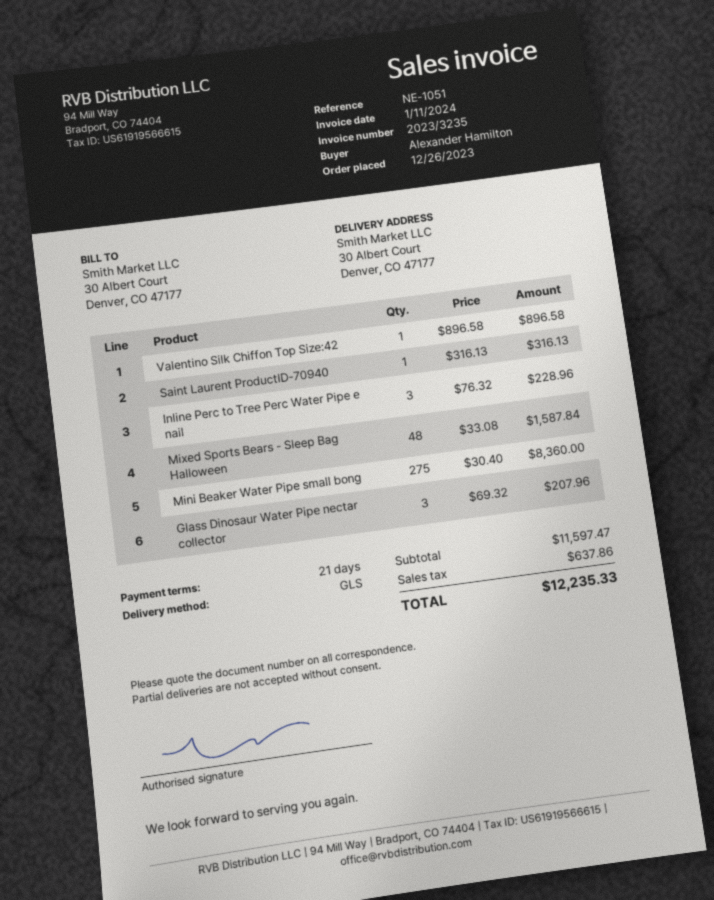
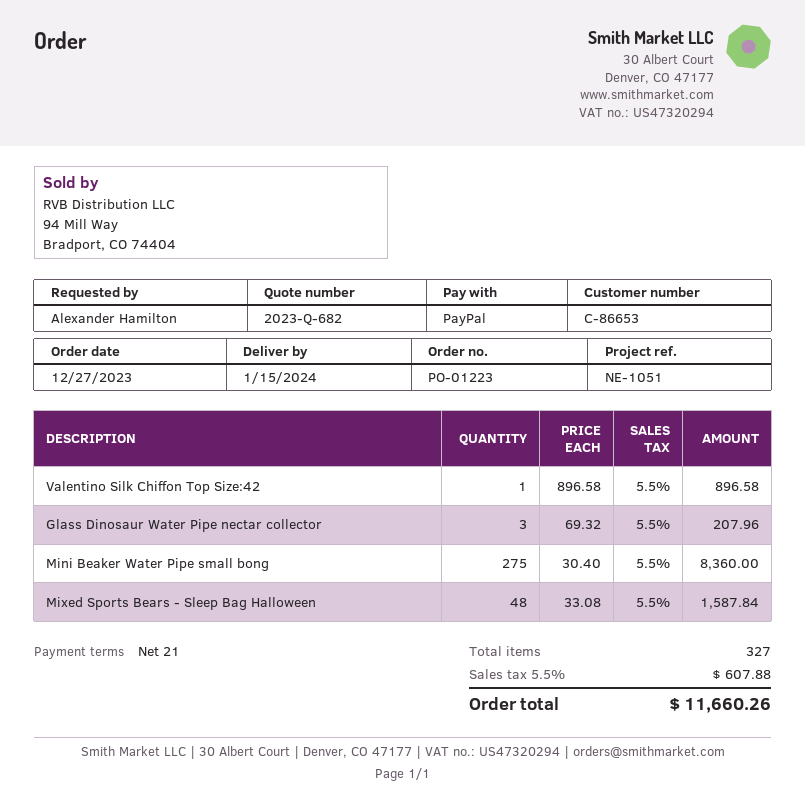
order date: 2023-12-26 -> 2023-12-27
Saint Laurent ProductID-70940: 1 x 316.13 = 316.13 -> none
Inline Perc to Tree Perc Water Pipe e nail: 3 x 76.32 = 228.96 -> none
tax: 637.86 -> 607.88
total: 12235.33 -> 11660.26

